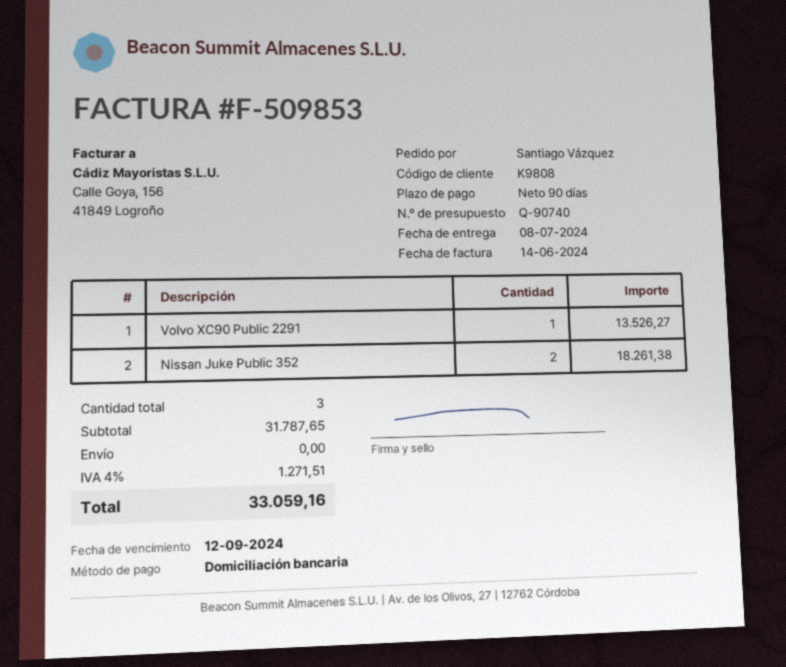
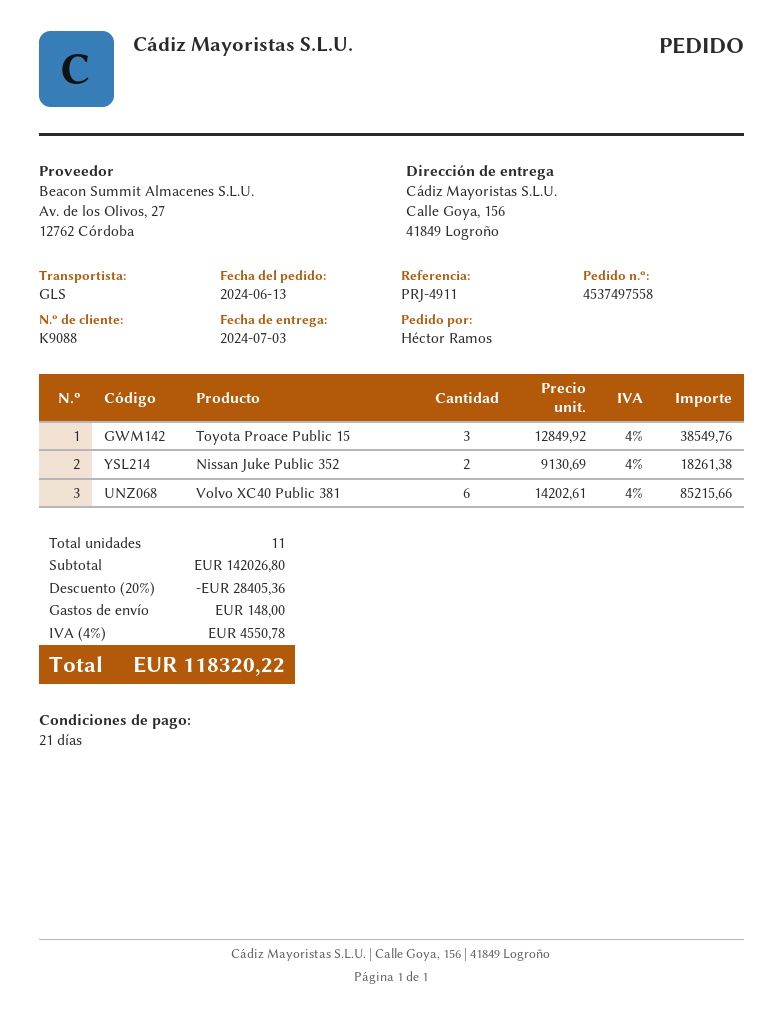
delivery date: 2024-07-08 -> 2024-07-03
payment terms: 90 days -> 21 days
customer number: K9808 -> K9088
ordered by: Santiago Vázquez -> Héctor Ramos
Volvo XC90 Public 2291: 1 for 13526.27 -> none
Toyota Proace Public 15: none -> 3 for 38549.76
Volvo XC40 Public 381: none -> 6 for 85215.66
total quantity: 3 -> 11
subtotal: 31787.65 -> 142026.80
discount: none -> 20% = 28405.36
shipping: 0.00 -> 148.00
tax: 4% = 1271.51 -> 4% = 4550.78
total: 33059.16 -> 118320.22

